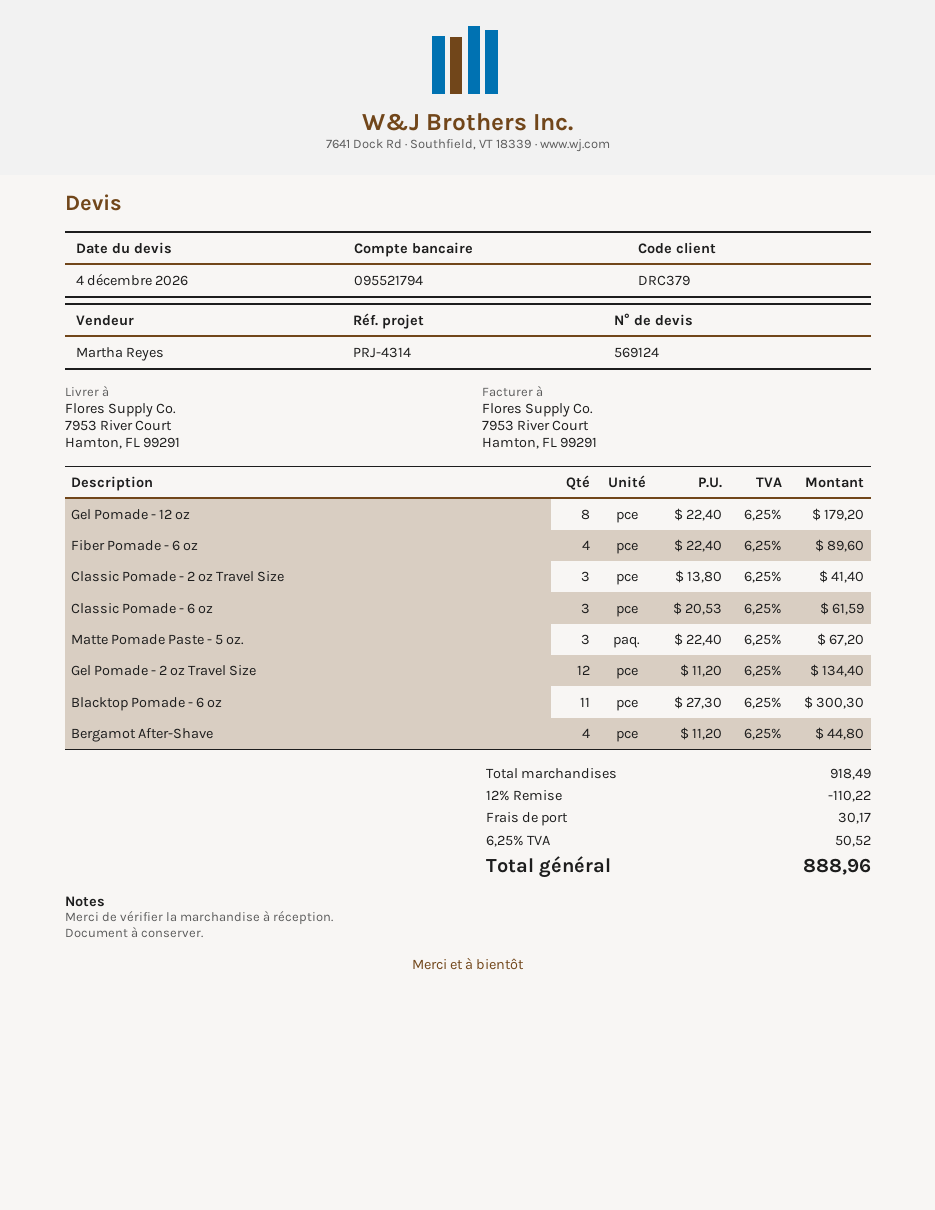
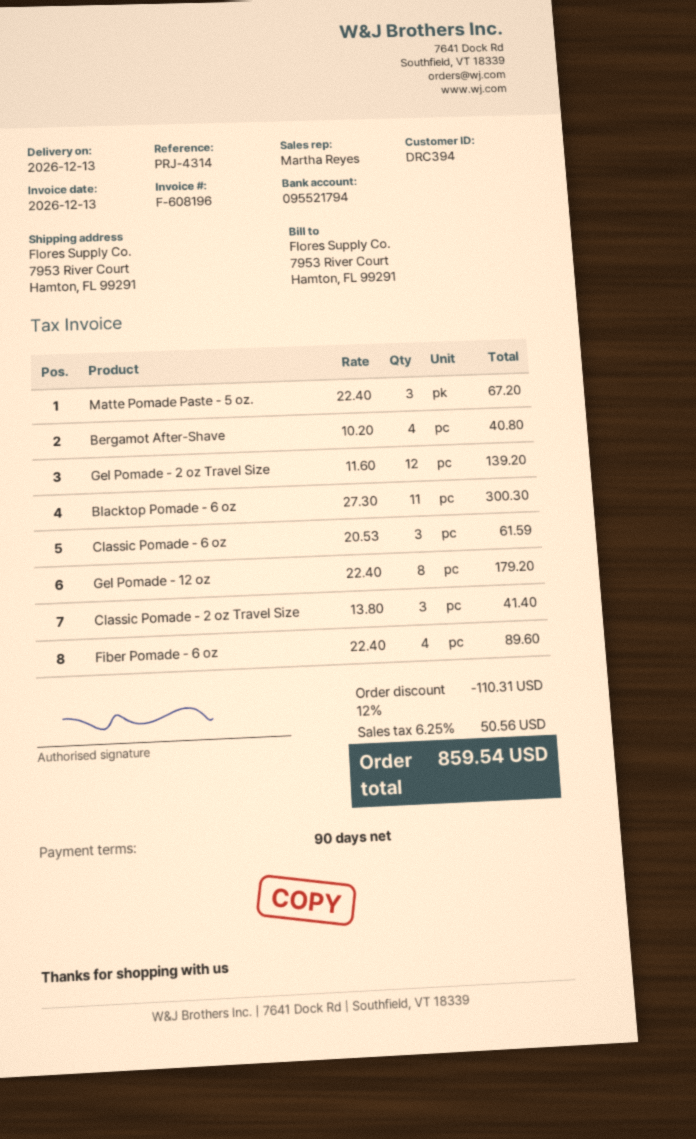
customer number: DRC379 -> DRC394
Gel Pomade - 2 oz Travel Size: 12 x 11.20 = 134.40 -> 12 x 11.60 = 139.20
Bergamot After-Shave: 4 x 11.20 = 44.80 -> 4 x 10.20 = 40.80
discount: 12% = 110.22 -> 12% = 110.31
shipping: 30.17 -> none
tax: 6.25% = 50.52 -> 6.25% = 50.56
total: 888.96 -> 859.54

